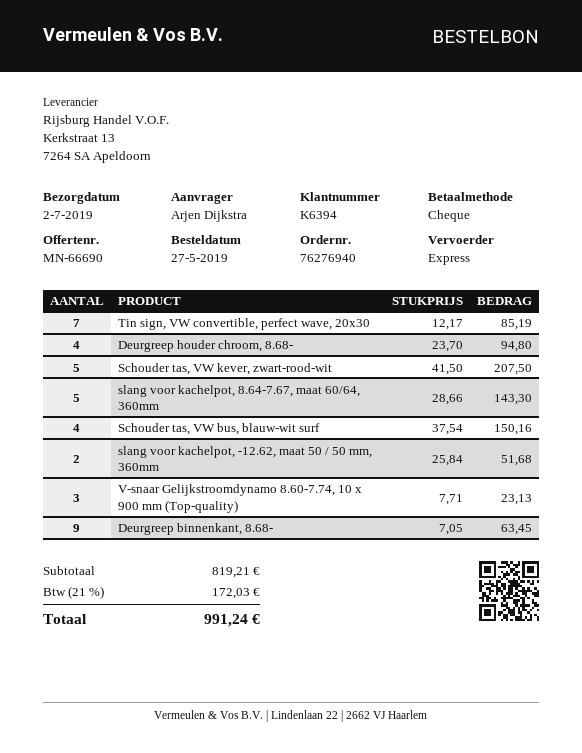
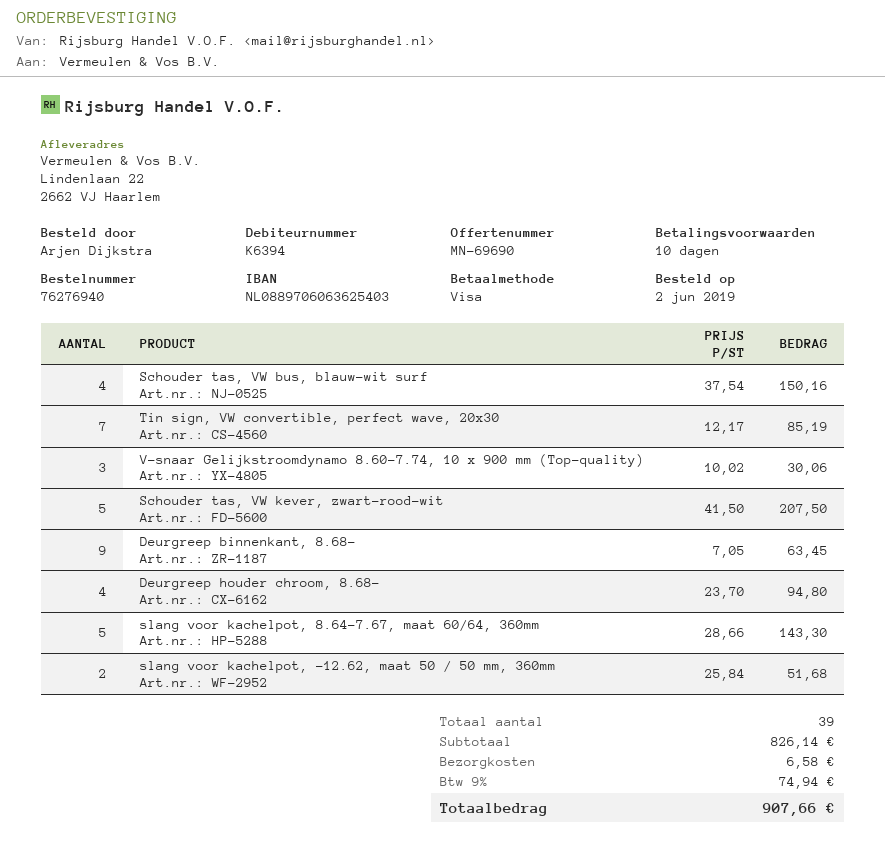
quote number: MN-66690 -> MN-69690
order date: 2019-05-27 -> 2019-06-02
payment method: cheque -> Visa
V-snaar Gelijkstroomdynamo 8.60-7.74, 10 x 900 mm (Top-quality): 3 x 7.71 = 23.13 -> 3 x 10.02 = 30.06
subtotal: 819.21 -> 826.14
shipping: none -> 6.58
tax: 21% = 172.03 -> 9% = 74.94
total: 991.24 -> 907.66

